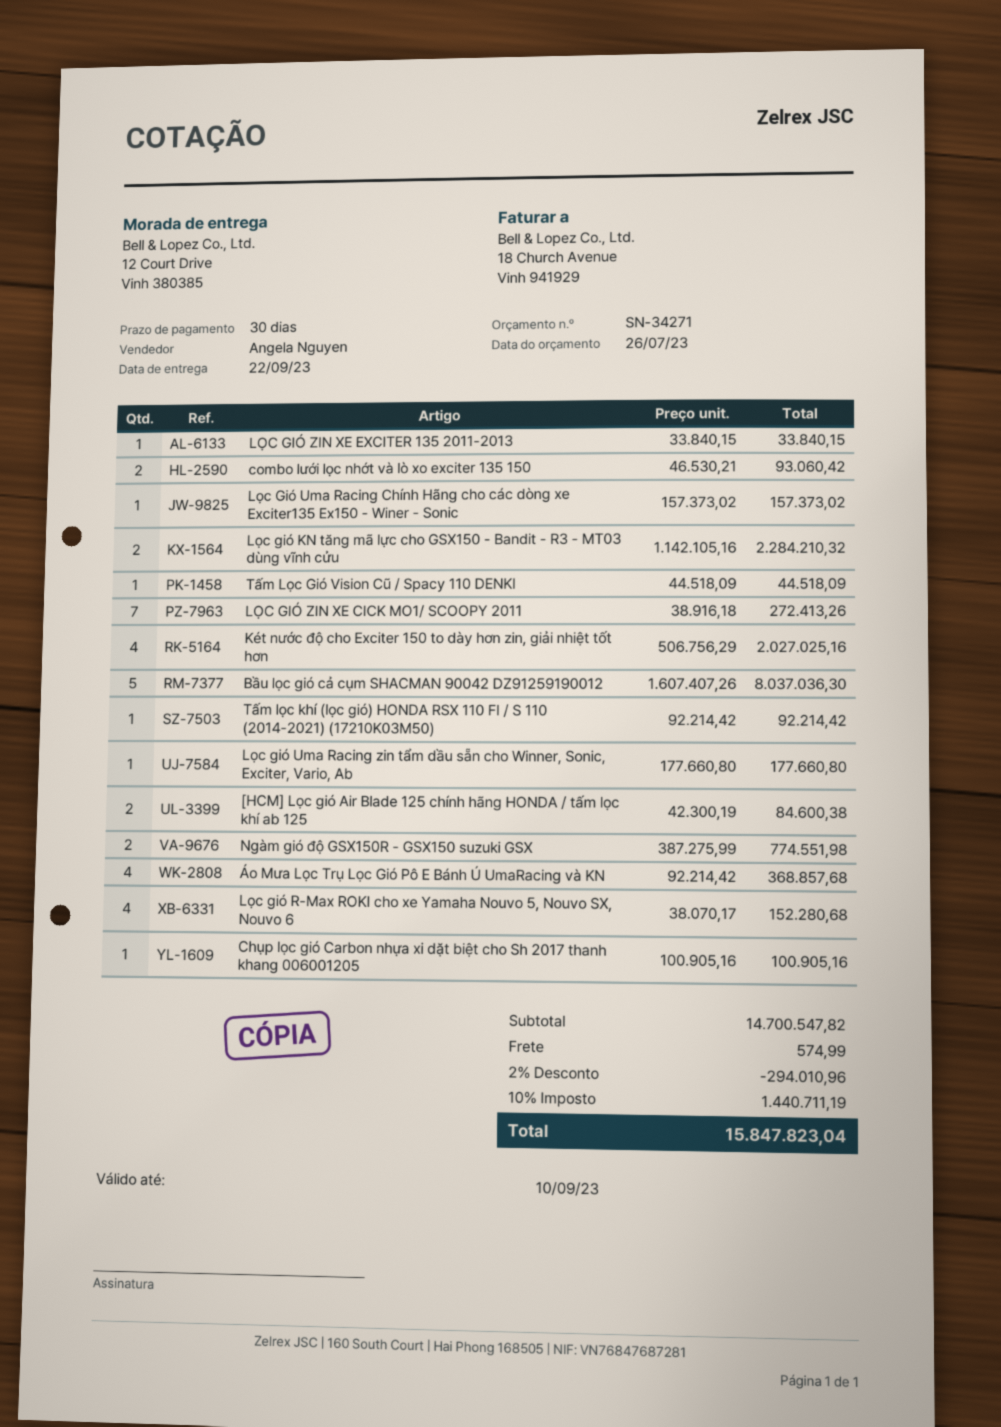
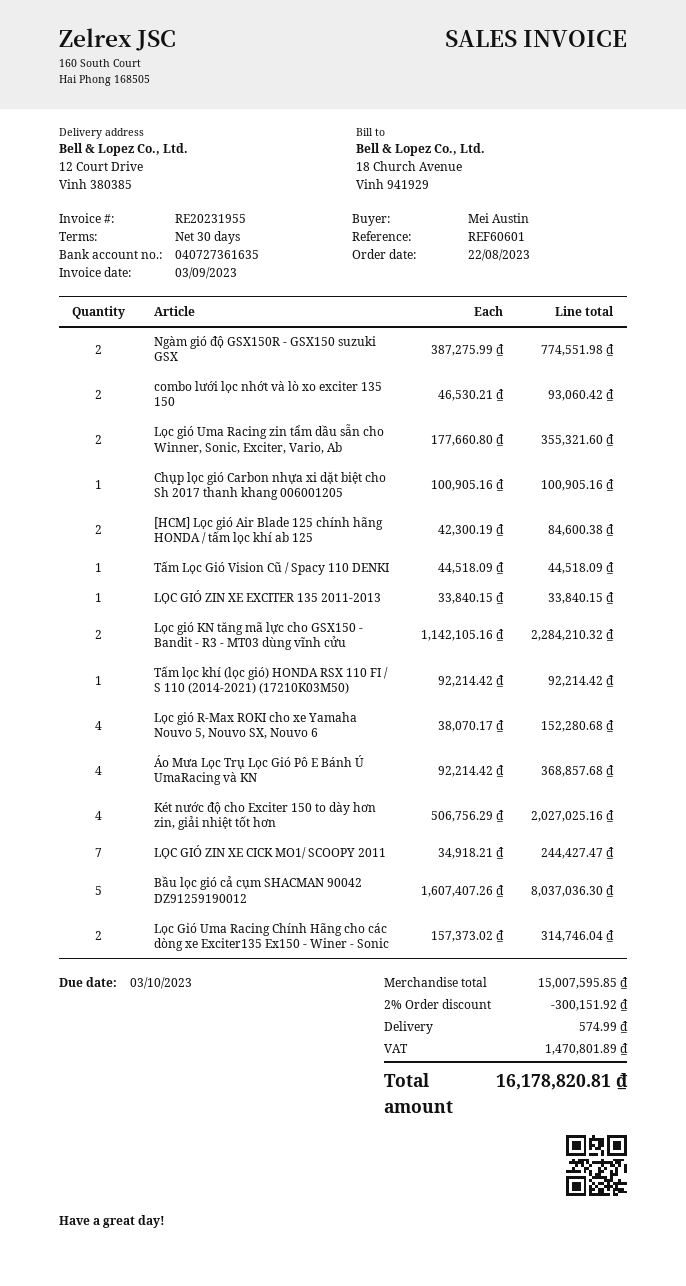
Lọc Gió Uma Racing Chính Hãng cho các dòng xe Exciter135 Ex150 - Winer - Sonic: 1 x 157373.02 = 157373.02 -> 2 x 157373.02 = 314746.04
LỌC GIÓ ZIN XE CICK MO1/ SCOOPY 2011: 7 x 38916.18 = 272413.26 -> 7 x 34918.21 = 244427.47
Lọc gió Uma Racing zin tẩm dầu sẵn cho Winner, Sonic, Exciter, Vario, Ab: 1 x 177660.80 = 177660.80 -> 2 x 177660.80 = 355321.60
subtotal: 14700547.82 -> 15007595.85
discount: 2% = 294010.96 -> 2% = 300151.92
tax: 1440711.19 -> 1470801.89
total: 15847823.04 -> 16178820.81

